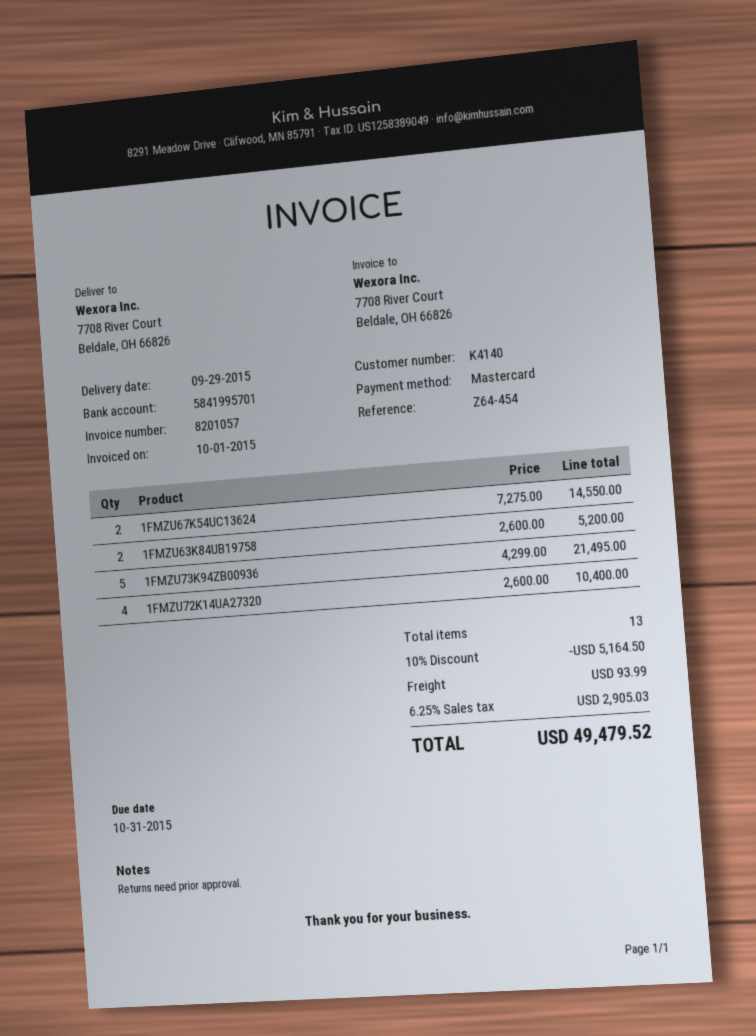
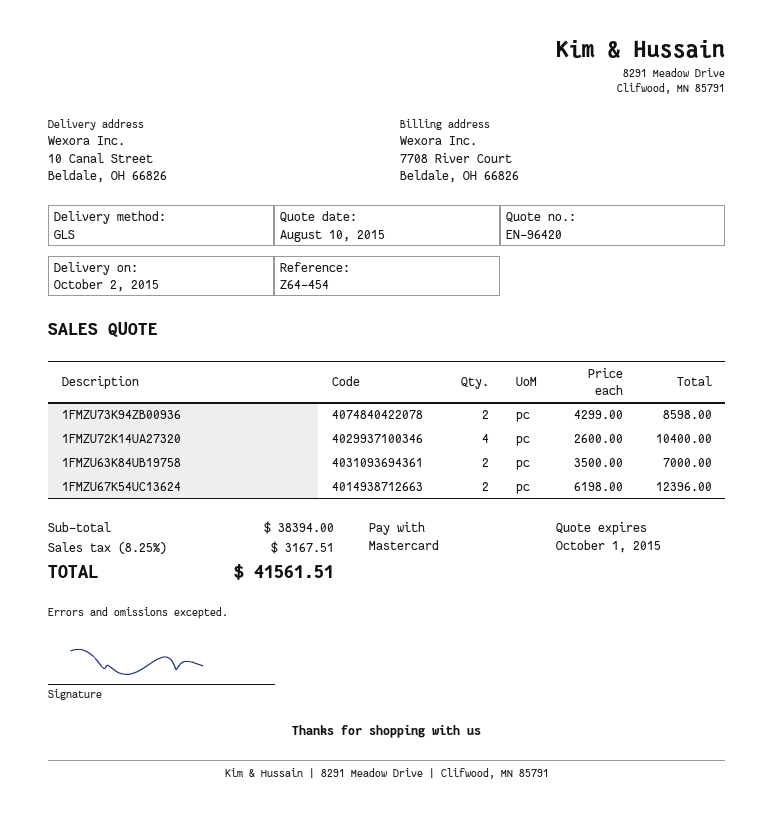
delivery date: 2015-09-29 -> 2015-10-02
ship to: 7708 River Court, Beldale, OH 66826 -> 10 Canal Street, Beldale, OH 66826
1FMZU67K54UC13624: 2 x 7275.00 = 14550.00 -> 2 x 6198.00 = 12396.00
1FMZU63K84UB19758: 2 x 2600.00 = 5200.00 -> 2 x 3500.00 = 7000.00
1FMZU73K94ZB00936: 5 x 4299.00 = 21495.00 -> 2 x 4299.00 = 8598.00
discount: 10% = 5164.50 -> none
shipping: 93.99 -> none
tax: 6.25% = 2905.03 -> 8.25% = 3167.51
total: 49479.52 -> 41561.51

